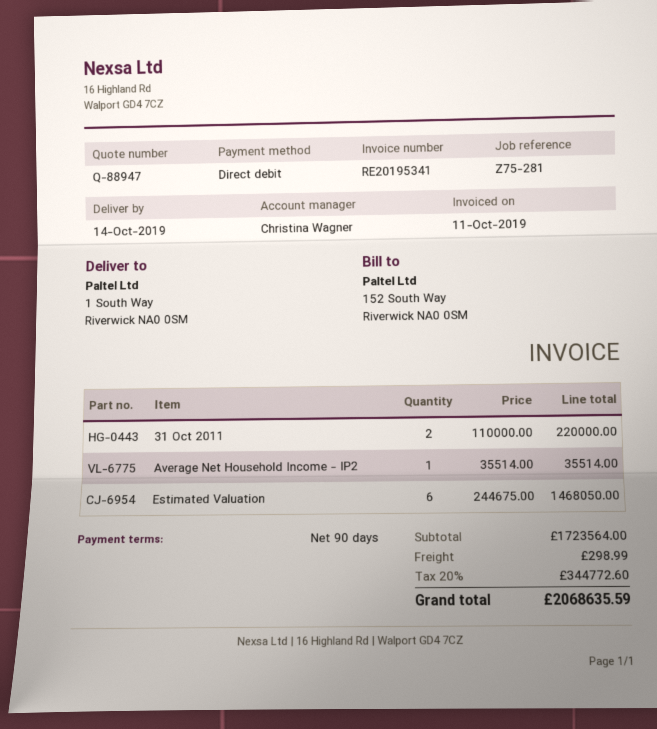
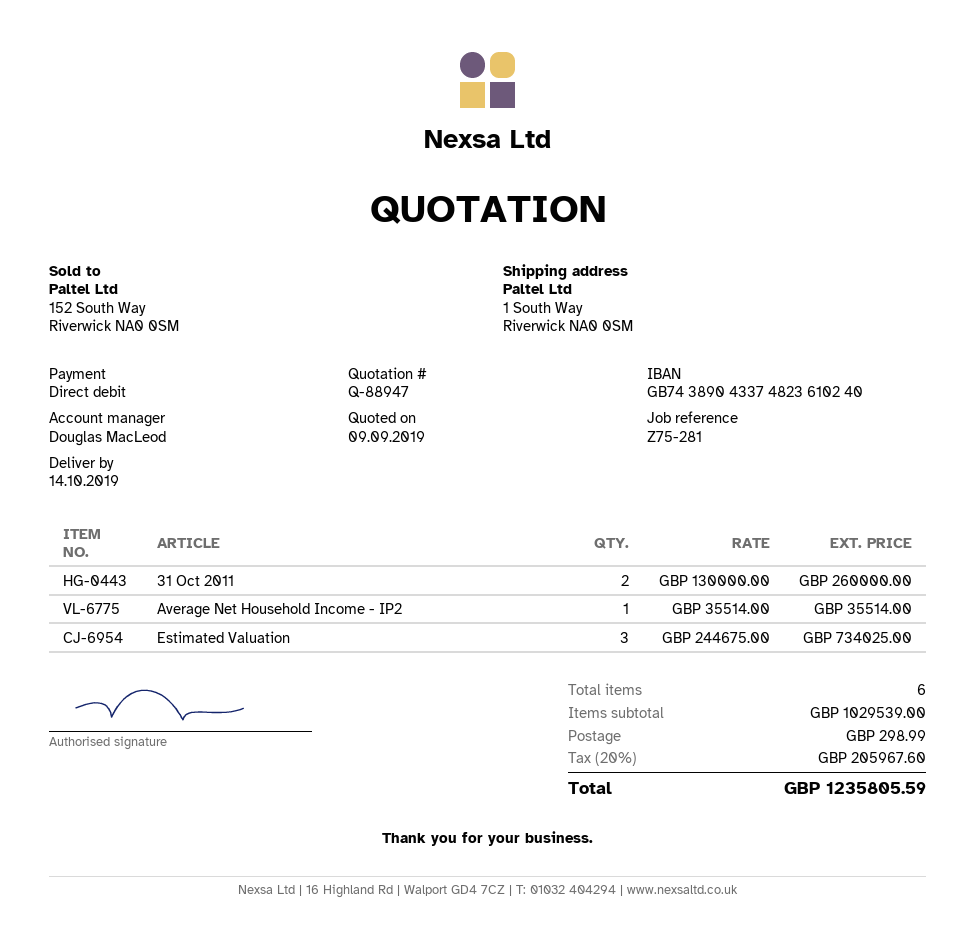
sales rep: Christina Wagner -> Douglas MacLeod
31 Oct 2011: 2 x 110000.00 = 220000.00 -> 2 x 130000.00 = 260000.00
Estimated Valuation: 6 x 244675.00 = 1468050.00 -> 3 x 244675.00 = 734025.00
subtotal: 1723564.00 -> 1029539.00
tax: 20% = 344772.60 -> 20% = 205967.60
total: 2068635.59 -> 1235805.59

